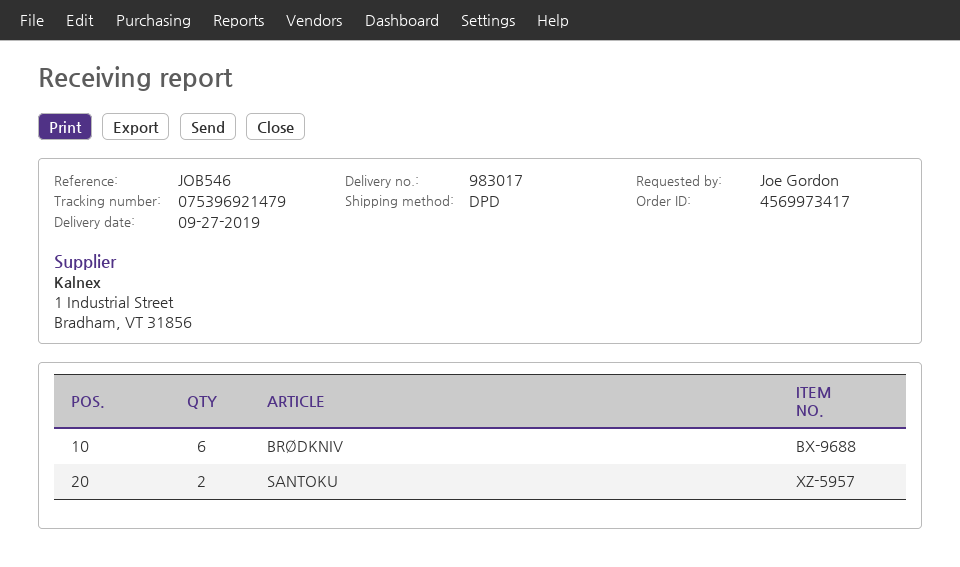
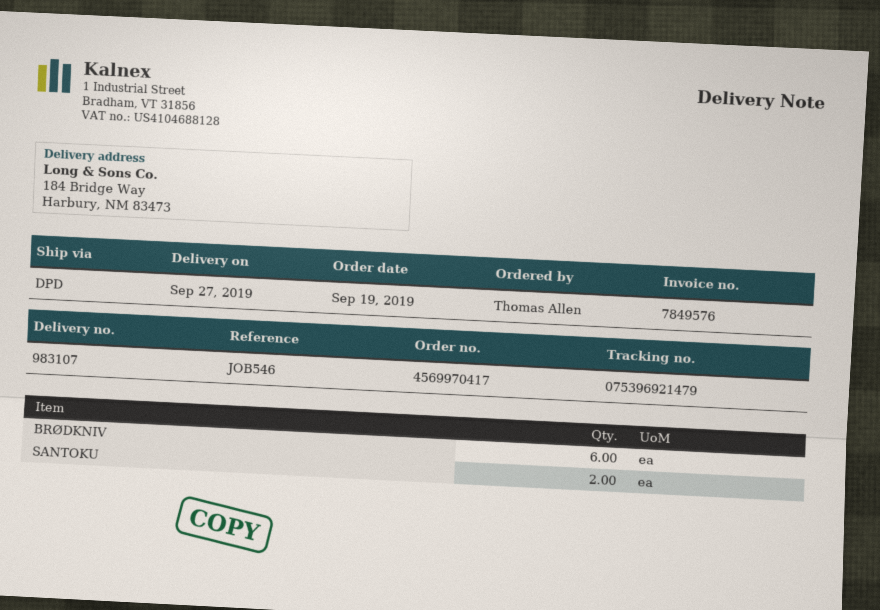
order number: 4569973417 -> 4569970417
delivery note number: 983017 -> 983107
ordered by: Joe Gordon -> Thomas Allen

